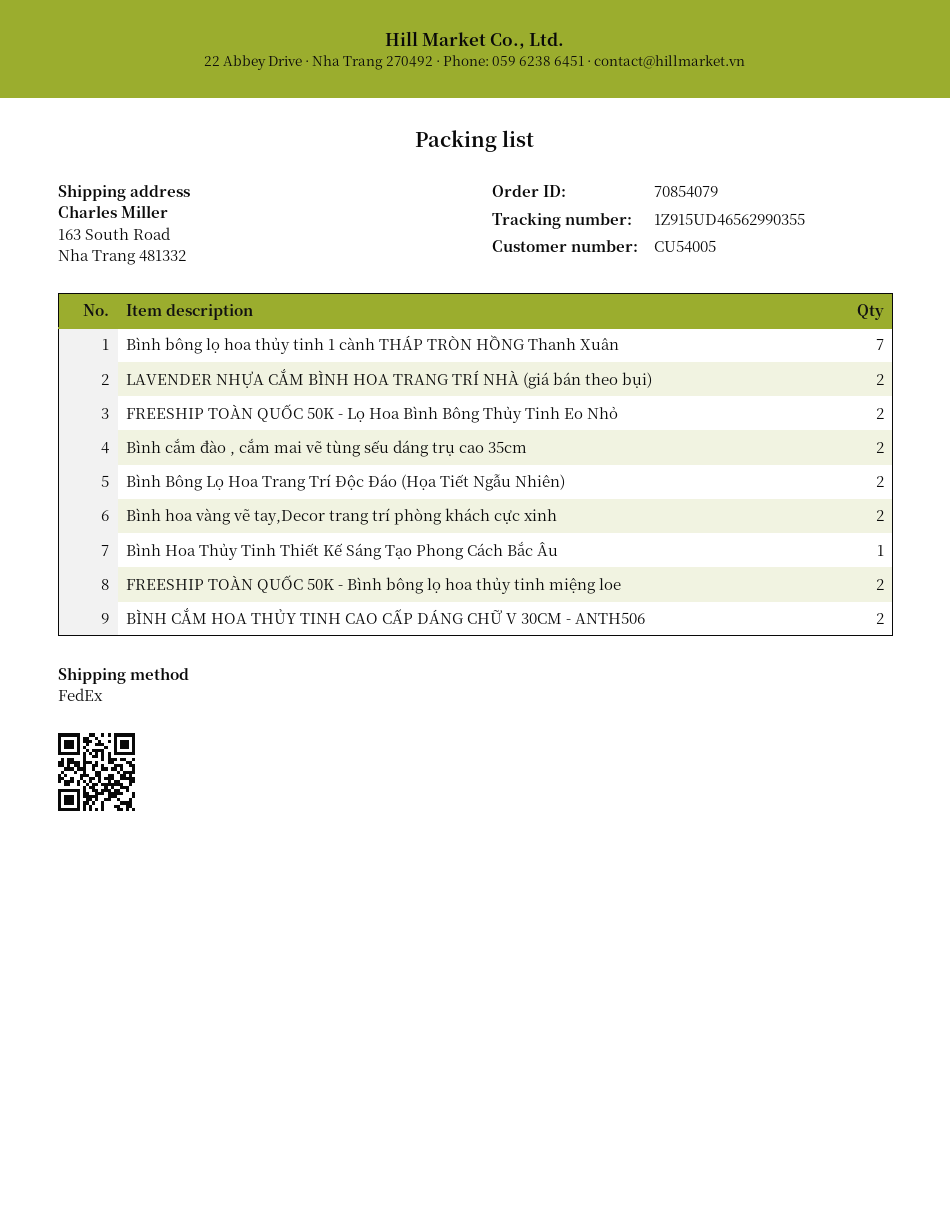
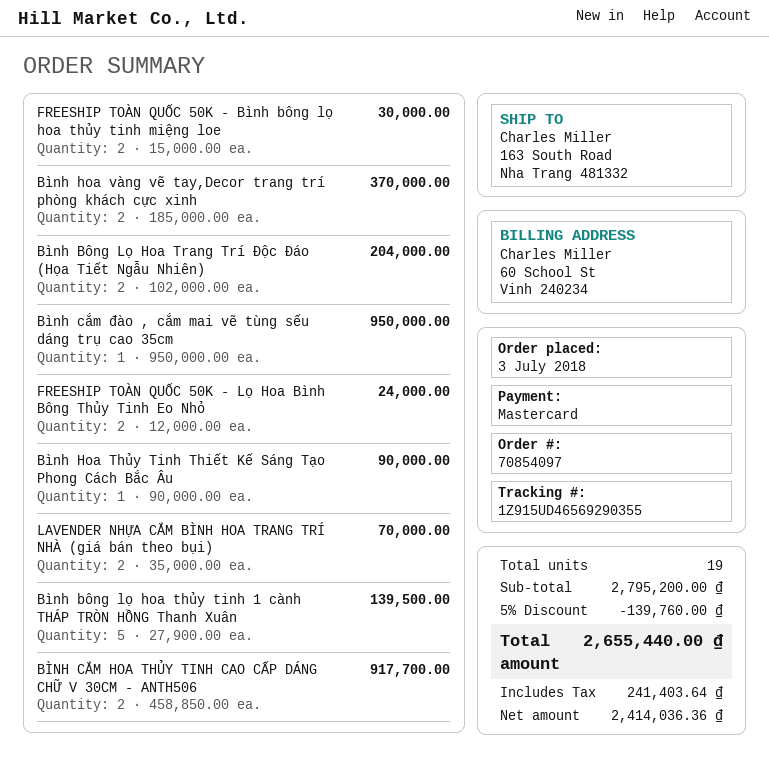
order number: 70854079 -> 70854097
tracking number: 1Z915UD46562990355 -> 1Z915UD46569290355
Bình bông lọ hoa thủy tinh 1 cành THÁP TRÒN HỒNG Thanh Xuân: 7 -> 5
Bình cắm đào , cắm mai vẽ tùng sếu dáng trụ cao 35cm: 2 -> 1

